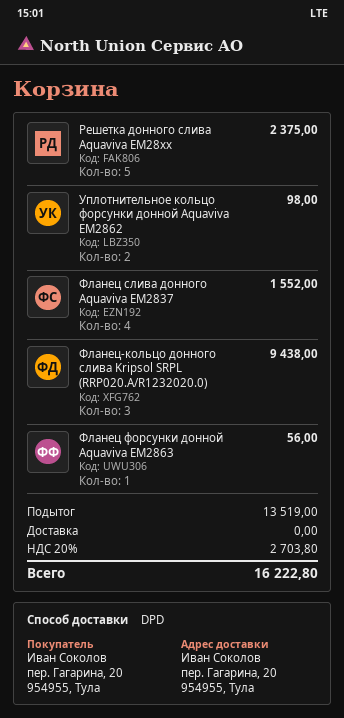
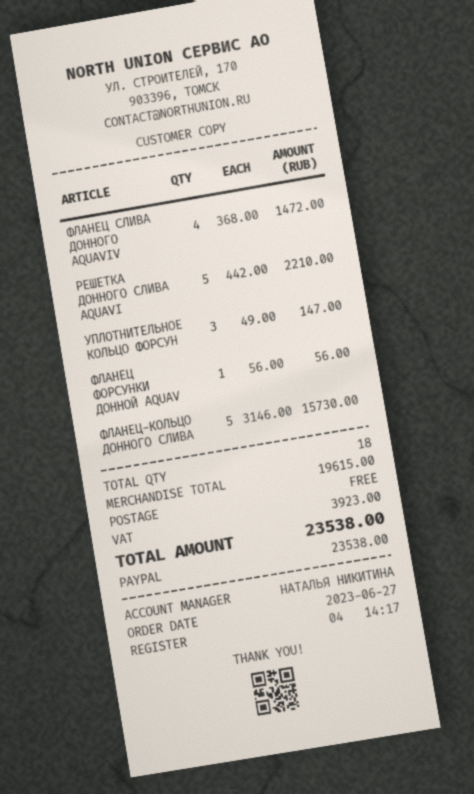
Решетка донного слива Aquaviva EM28хх: 5 for 2375.00 -> 5 for 2210.00
Уплотнительное кольцо форсунки донной Aquaviva EM2862: 2 for 98.00 -> 3 for 147.00
Фланец слива донного Aquaviva EM2837: 4 for 1552.00 -> 4 for 1472.00
Фланец-кольцо донного слива Kripsol SRPL (RRP020.A/R1232020.0): 3 for 9438.00 -> 5 for 15730.00
subtotal: 13519.00 -> 19615.00
tax: 2703.80 -> 3923.00
total: 16222.80 -> 23538.00

